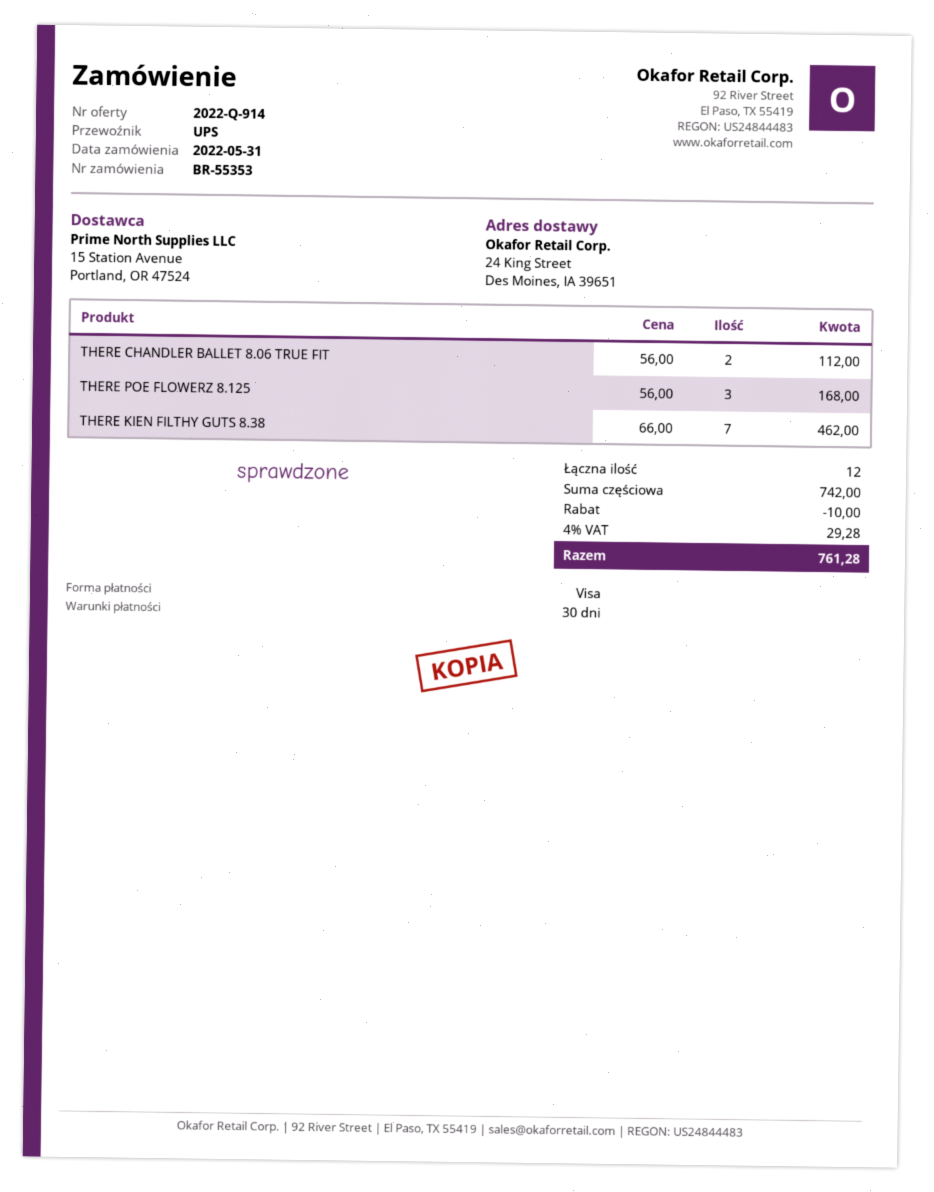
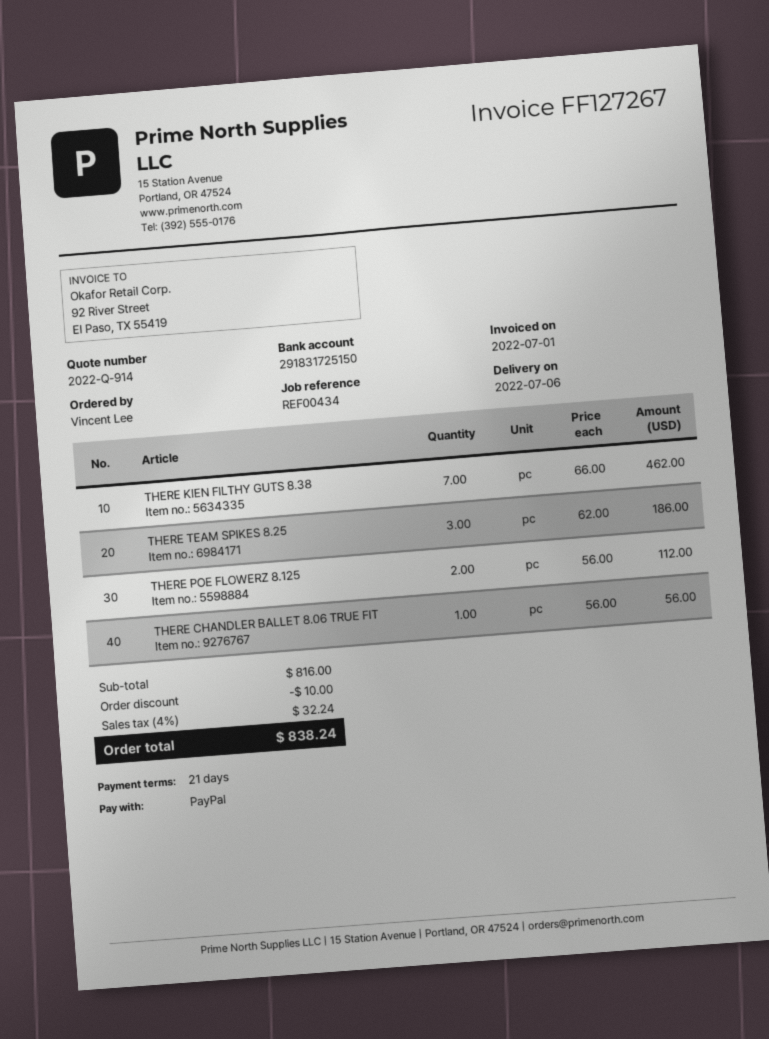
payment terms: 30 days -> 21 days
payment method: Visa -> PayPal
THERE CHANDLER BALLET 8.06 TRUE FIT: 2 x 56.00 = 112.00 -> 1 x 56.00 = 56.00
THERE POE FLOWERZ 8.125: 3 x 56.00 = 168.00 -> 2 x 56.00 = 112.00
THERE TEAM SPIKES 8.25: none -> 3 x 62.00 = 186.00
subtotal: 742.00 -> 816.00
tax: 4% = 29.28 -> 4% = 32.24
total: 761.28 -> 838.24

